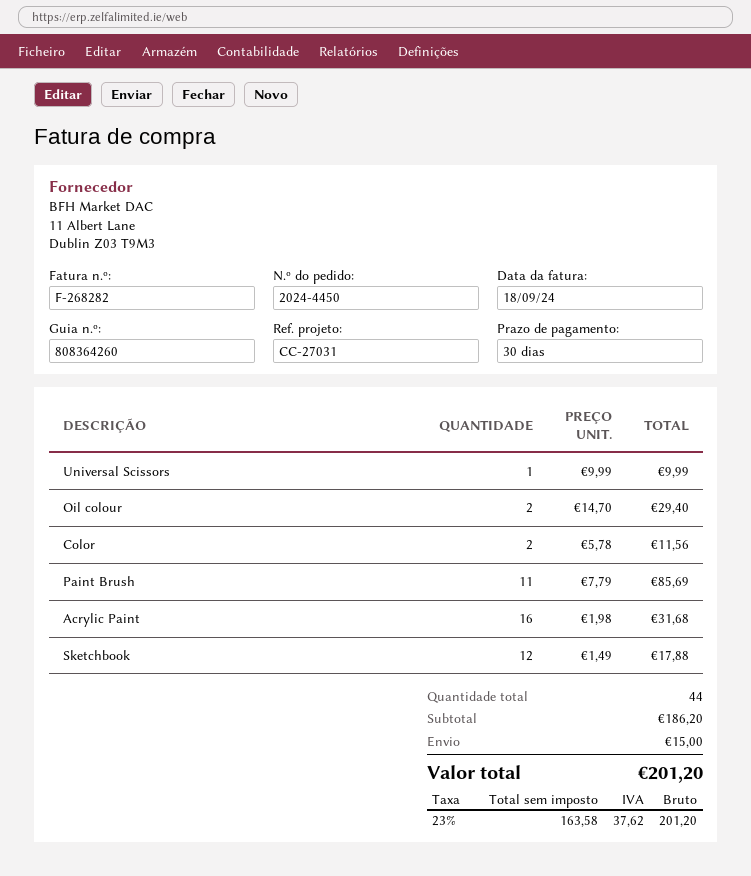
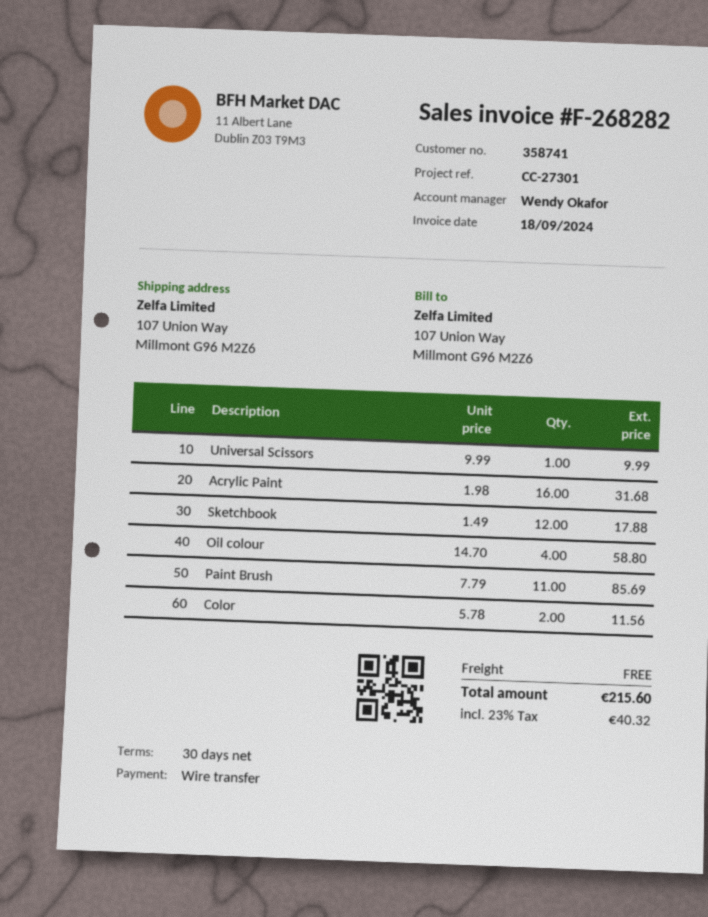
reference: CC-27031 -> CC-27301
Oil colour: 2 x 14.70 = 29.40 -> 4 x 14.70 = 58.80
shipping: 15.00 -> 0.00
tax: 23% = 37.62 -> 23% = 40.32
total: 201.20 -> 215.60

